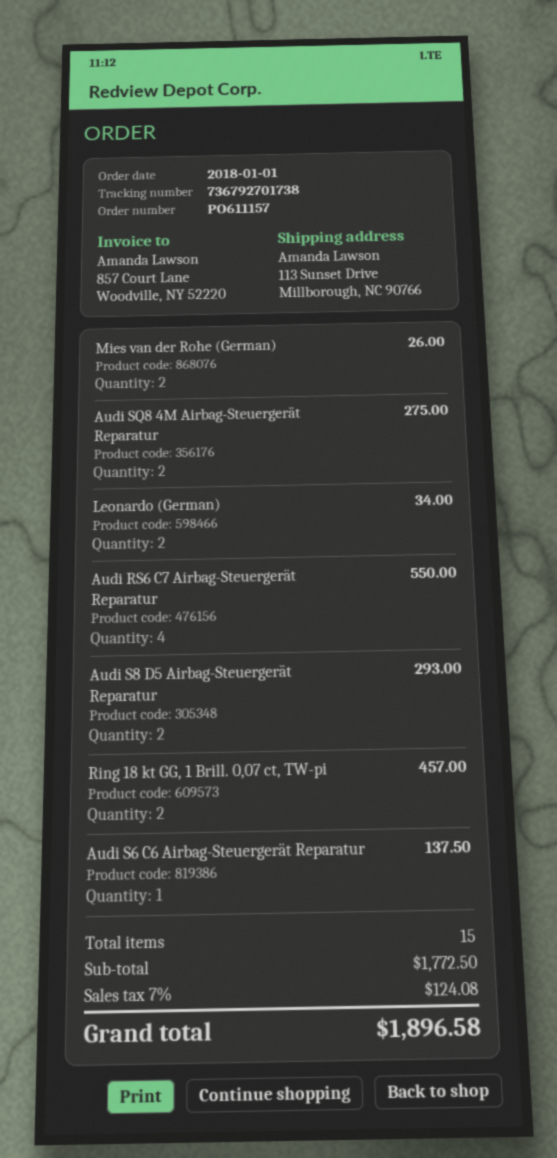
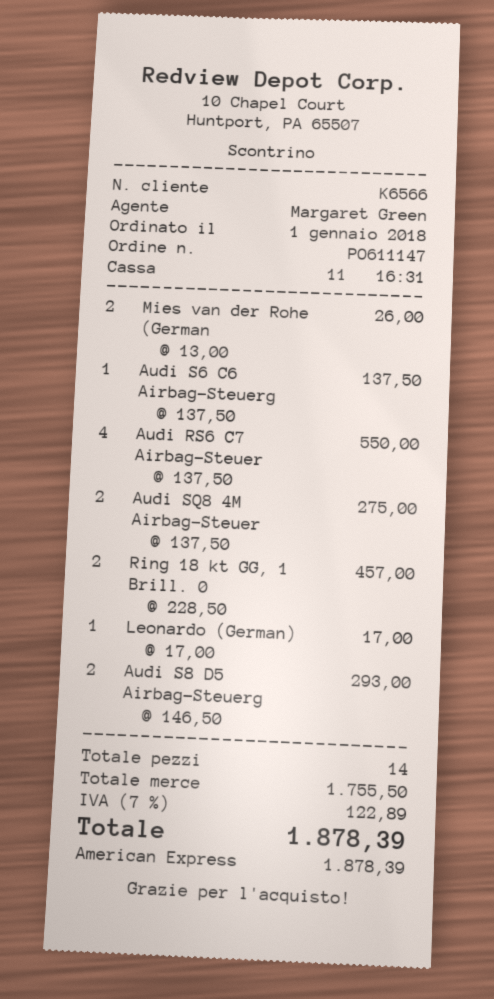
order number: PO611157 -> PO611147
Leonardo (German): 2 for 34.00 -> 1 for 17.00
total quantity: 15 -> 14
subtotal: 1772.50 -> 1755.50
tax: 7% = 124.08 -> 7% = 122.89
total: 1896.58 -> 1878.39

